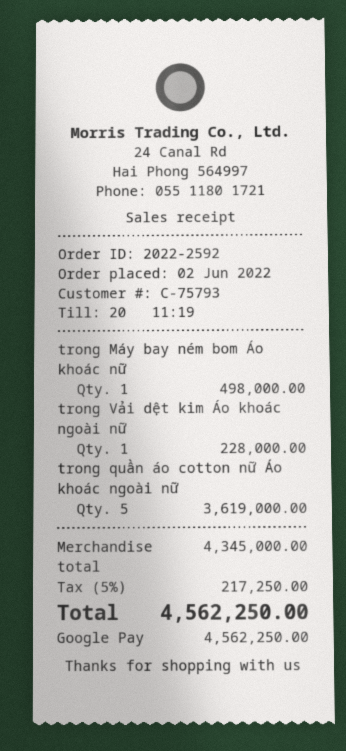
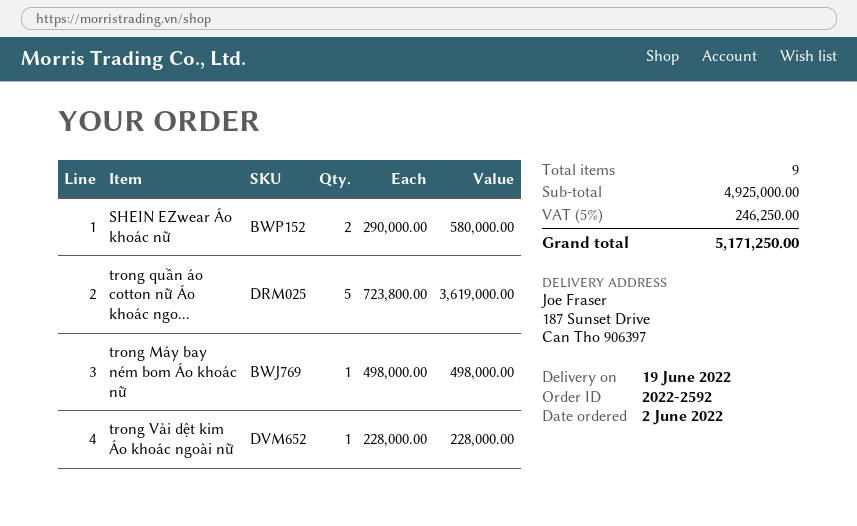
SHEIN EZwear Áo khoác nữ: none -> 2 for 580000.00
subtotal: 4345000.00 -> 4925000.00
tax: 5% = 217250.00 -> 5% = 246250.00
total: 4562250.00 -> 5171250.00

